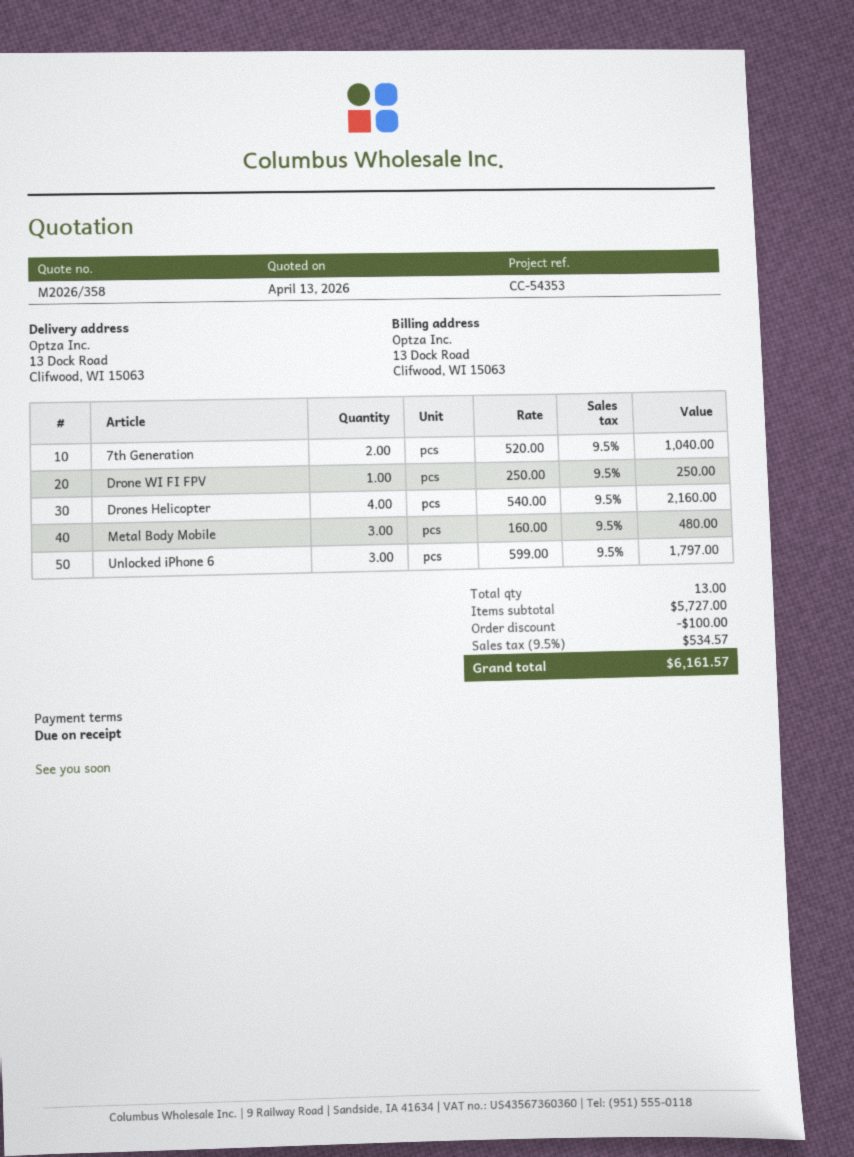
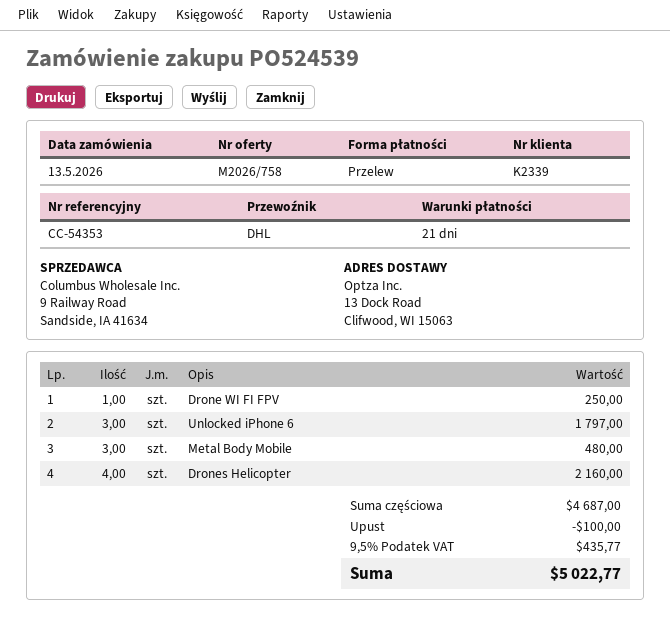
quote number: M2026/358 -> M2026/758
payment terms: on receipt -> 21 days
7th Generation: 2 for 1040.00 -> none
subtotal: 5727.00 -> 4687.00
tax: 9.5% = 534.57 -> 9.5% = 435.77
total: 6161.57 -> 5022.77

